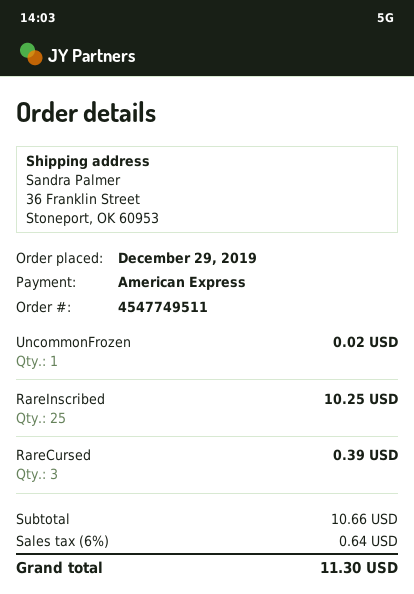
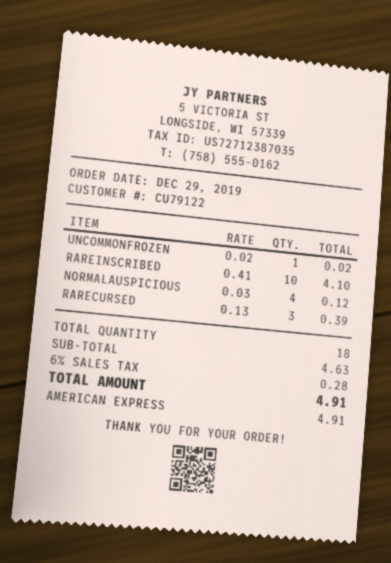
RareInscribed: 25 for 10.25 -> 10 for 4.10
NORMALAUSPICIOUS: none -> 4 for 0.12
subtotal: 10.66 -> 4.63
tax: 6% = 0.64 -> 6% = 0.28
total: 11.30 -> 4.91

